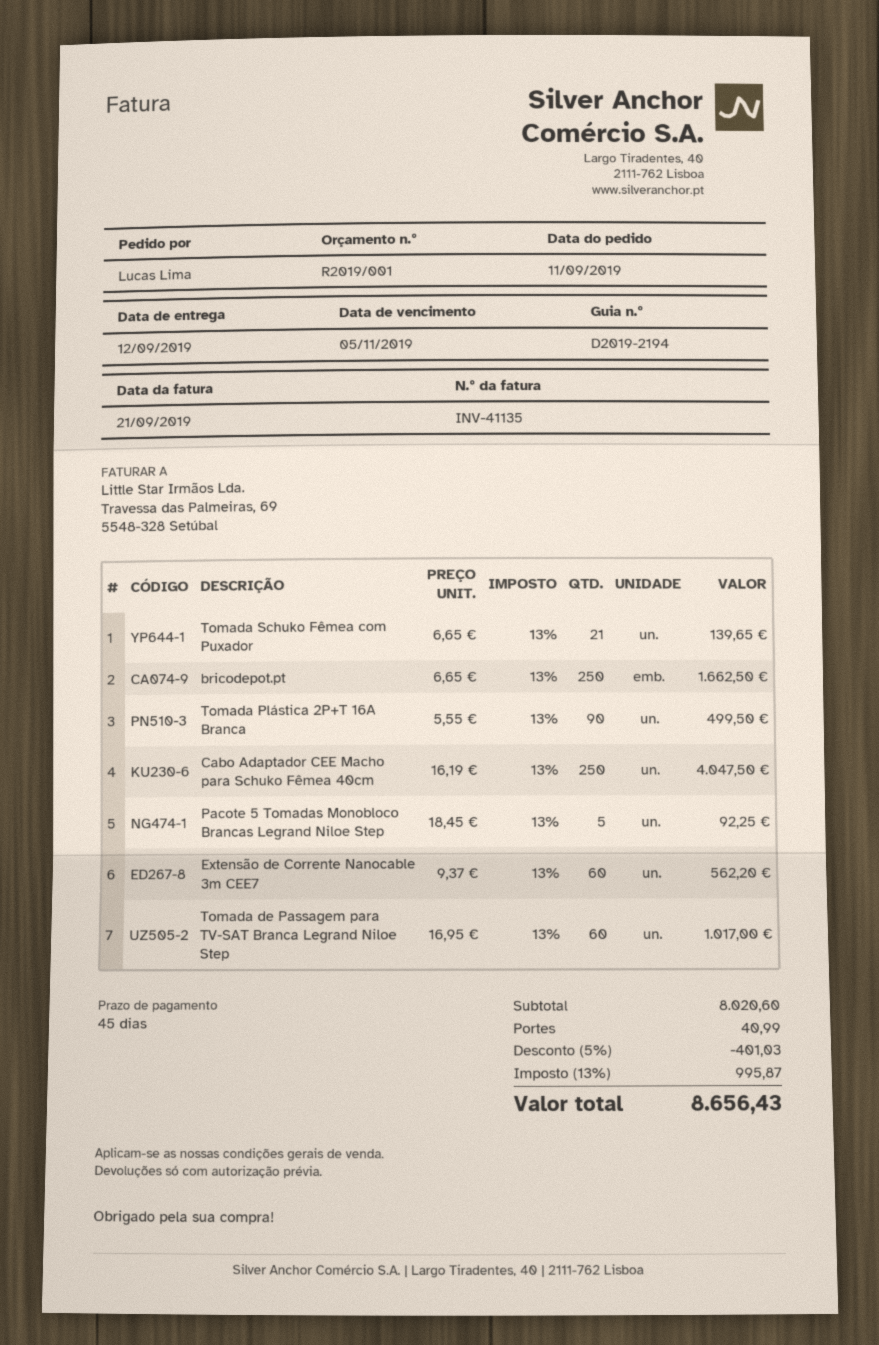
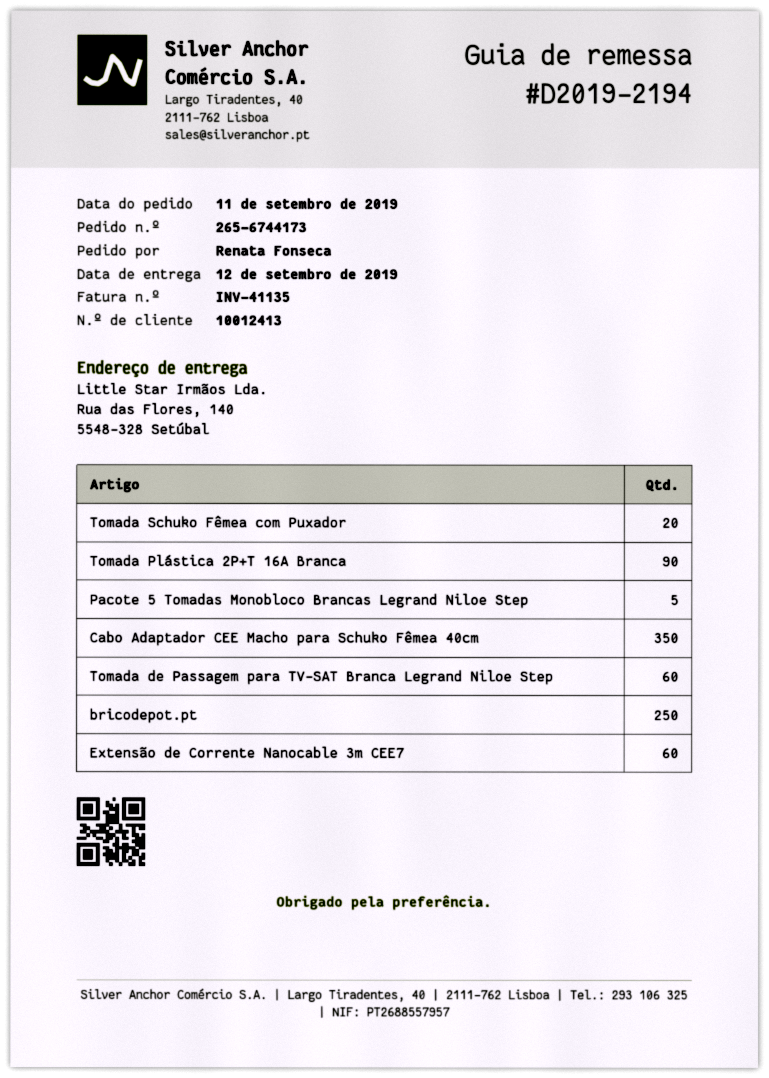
ordered by: Lucas Lima -> Renata Fonseca
Tomada Schuko Fêmea com Puxador: 21 -> 20
Cabo Adaptador CEE Macho para Schuko Fêmea 40cm: 250 -> 350

